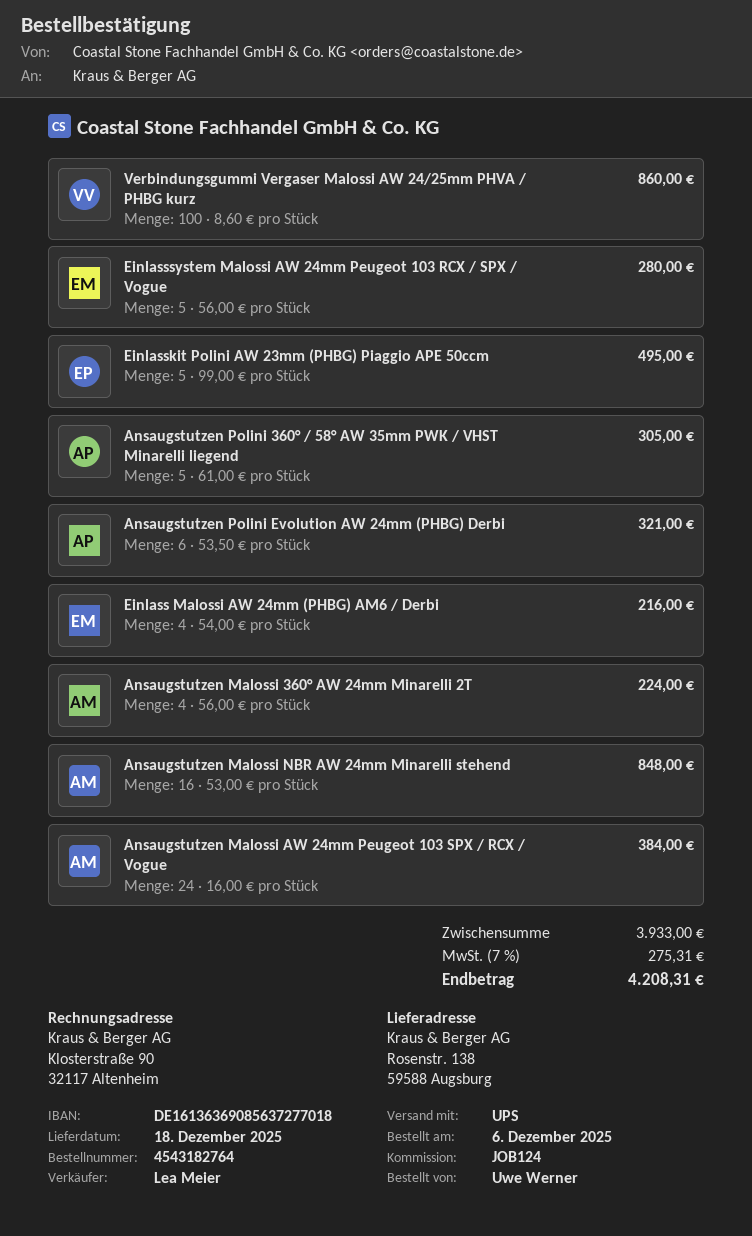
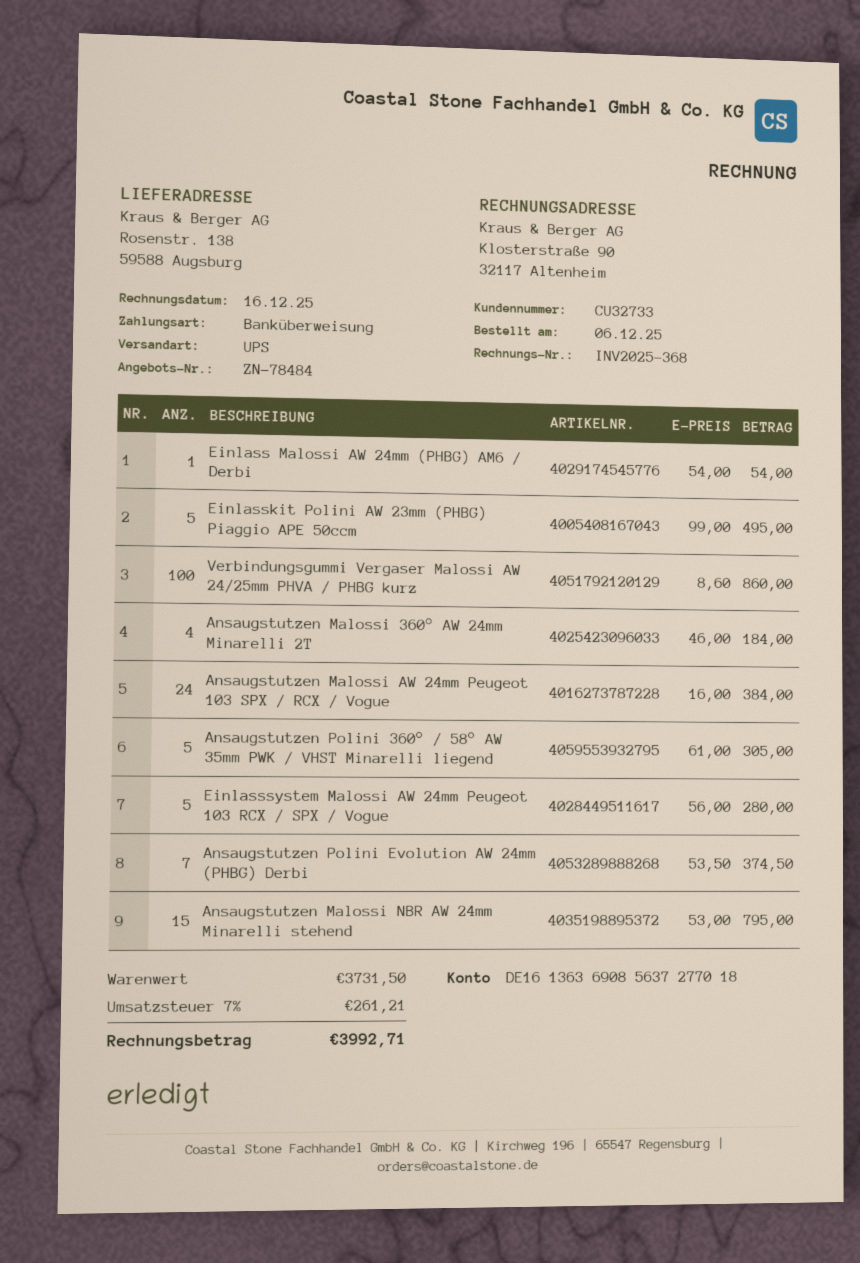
Ansaugstutzen Polini Evolution AW 24mm (PHBG) Derbi: 6 x 53.50 = 321.00 -> 7 x 53.50 = 374.50
Einlass Malossi AW 24mm (PHBG) AM6 / Derbi: 4 x 54.00 = 216.00 -> 1 x 54.00 = 54.00
Ansaugstutzen Malossi 360° AW 24mm Minarelli 2T: 4 x 56.00 = 224.00 -> 4 x 46.00 = 184.00
Ansaugstutzen Malossi NBR AW 24mm Minarelli stehend: 16 x 53.00 = 848.00 -> 15 x 53.00 = 795.00
subtotal: 3933.00 -> 3731.50
tax: 7% = 275.31 -> 7% = 261.21
total: 4208.31 -> 3992.71

